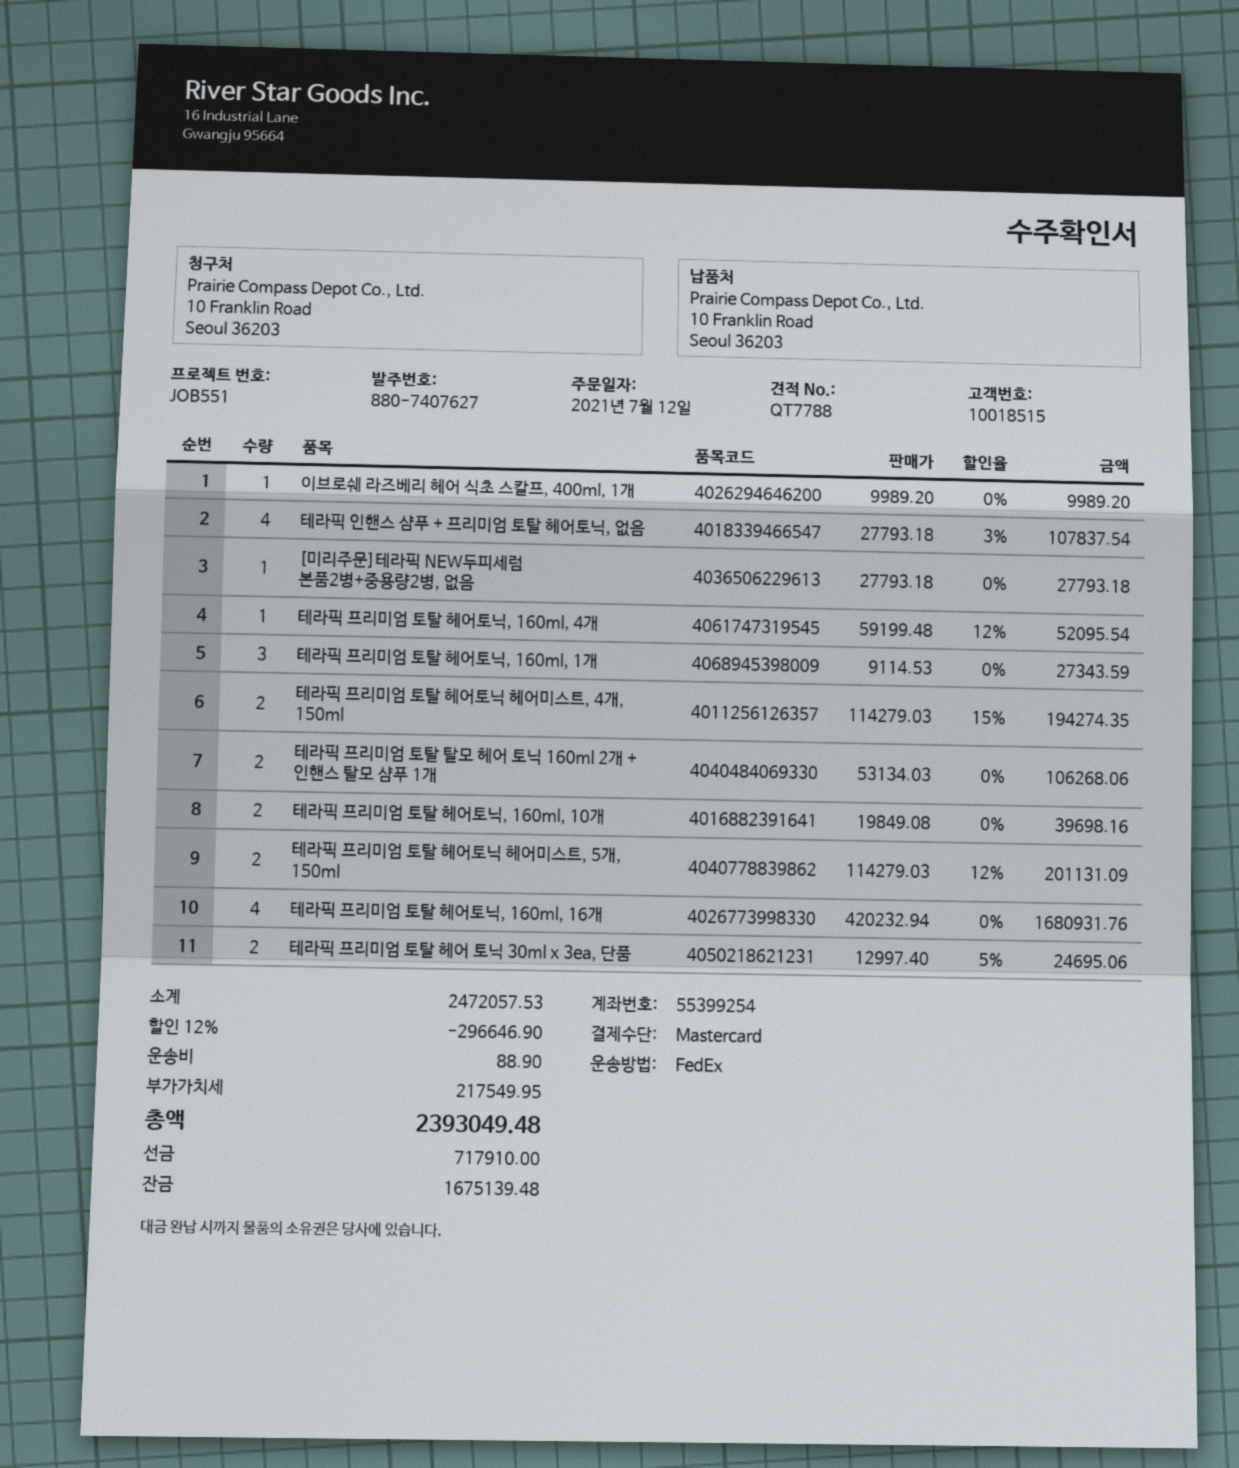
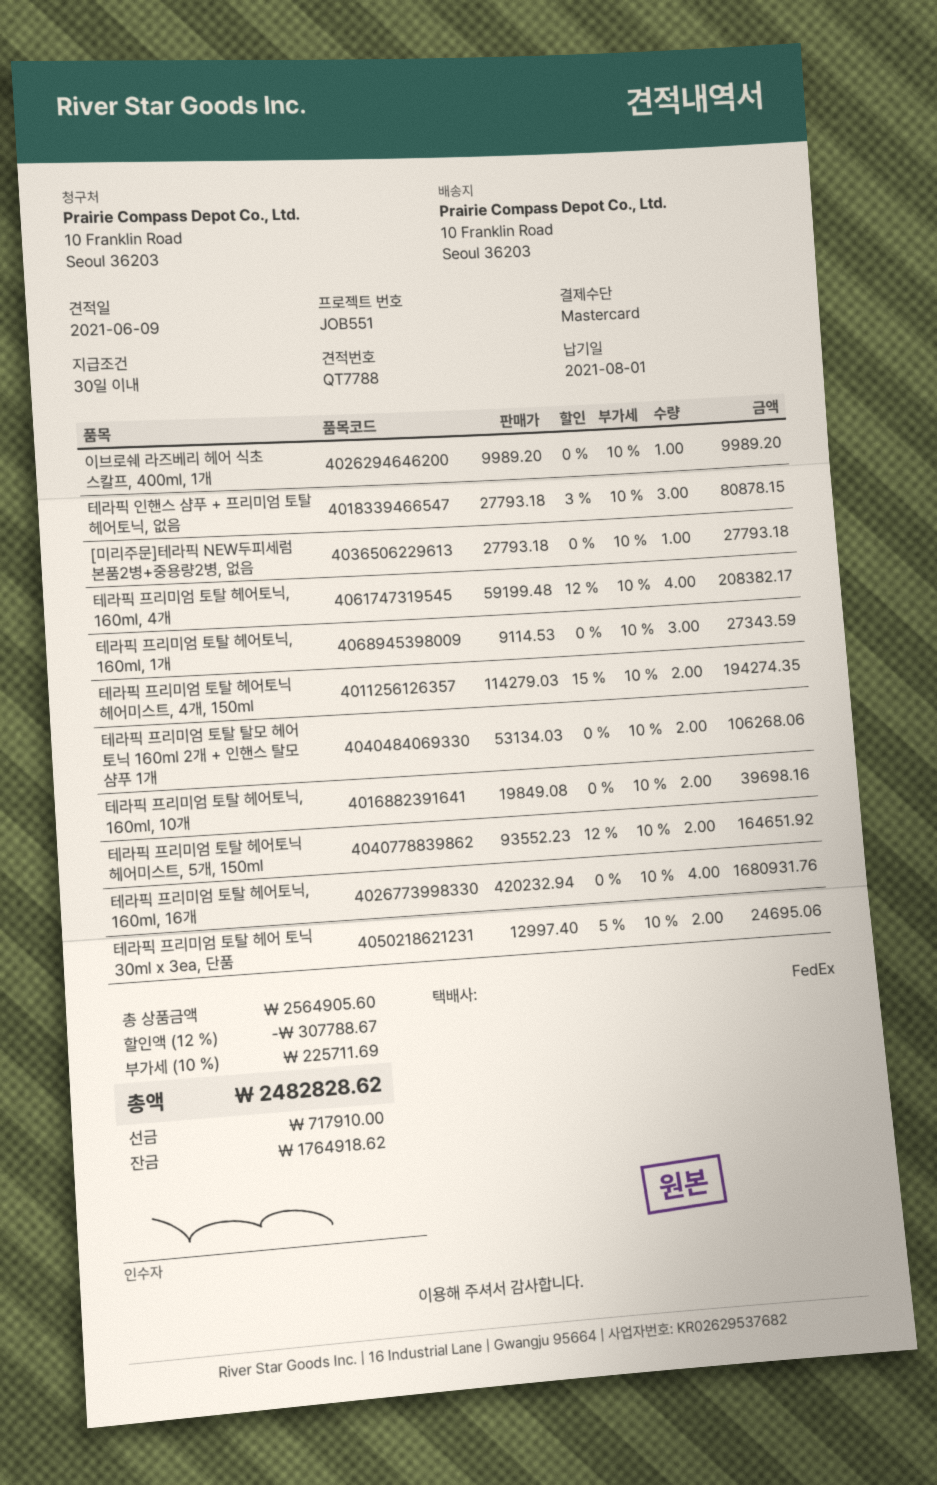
테라픽 인핸스 샴푸 + 프리미엄 토탈 헤어토닉, 없음: 4 x 27793.18 - 3% = 107837.54 -> 3 x 27793.18 - 3% = 80878.15
테라픽 프리미엄 토탈 헤어토닉, 160ml, 4개: 1 x 59199.48 - 12% = 52095.54 -> 4 x 59199.48 - 12% = 208382.17
테라픽 프리미엄 토탈 헤어토닉 헤어미스트, 5개, 150ml: 2 x 114279.03 - 12% = 201131.09 -> 2 x 93552.23 - 12% = 164651.92
subtotal: 2472057.53 -> 2564905.60
discount: 12% = 296646.90 -> 12% = 307788.67
shipping: 88.90 -> none
tax: 217549.95 -> 225711.69
total: 2393049.48 -> 2482828.62
balance: 1675139.48 -> 1764918.62

